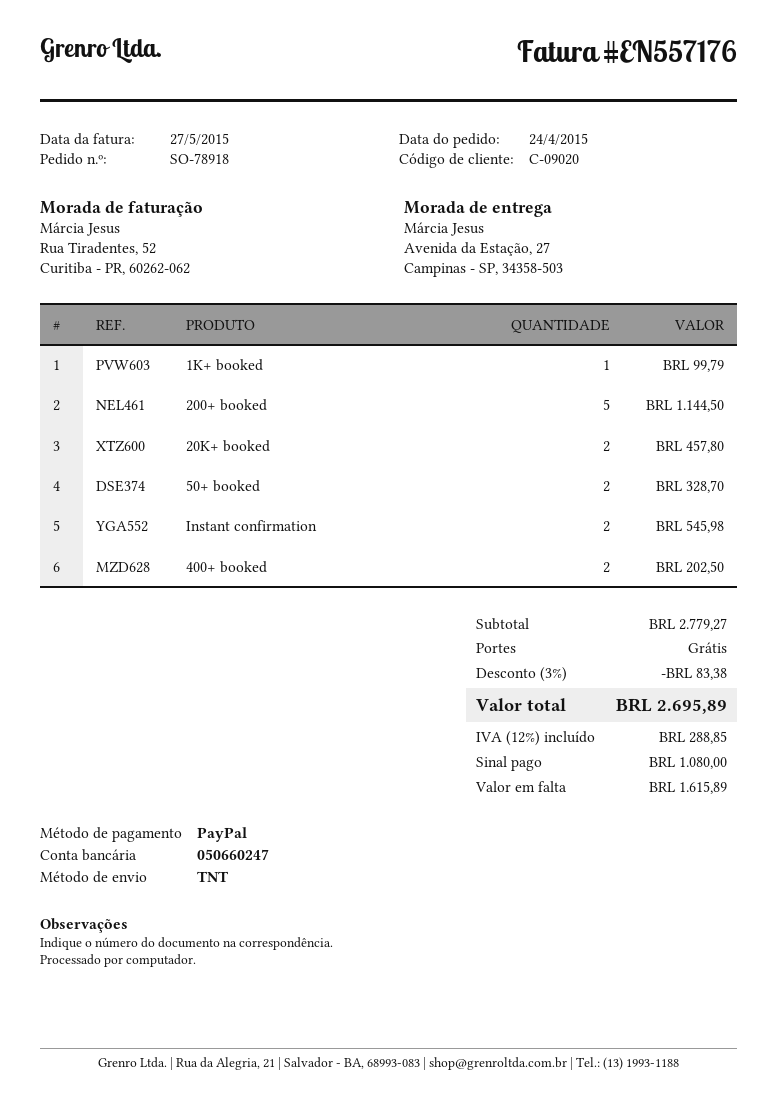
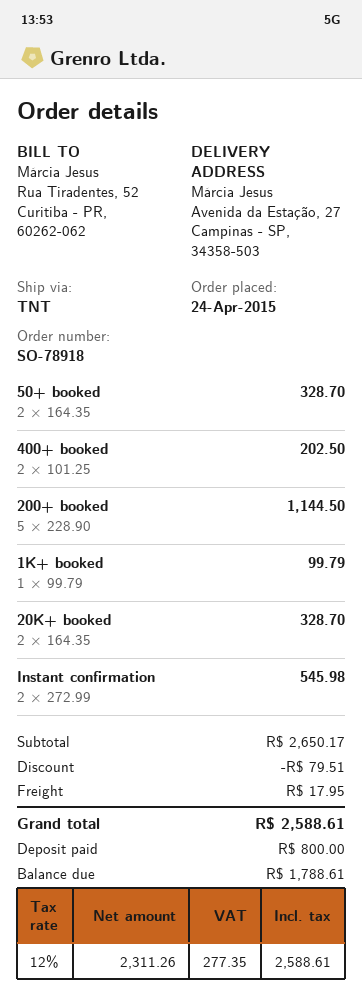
20K+ booked: 2 for 457.80 -> 2 for 328.70
subtotal: 2779.27 -> 2650.17
discount: 83.38 -> 79.51
shipping: 0.00 -> 17.95
tax: 12% = 288.85 -> 12% = 277.35
total: 2695.89 -> 2588.61
deposit: 1080.00 -> 800.00
balance: 1615.89 -> 1788.61

